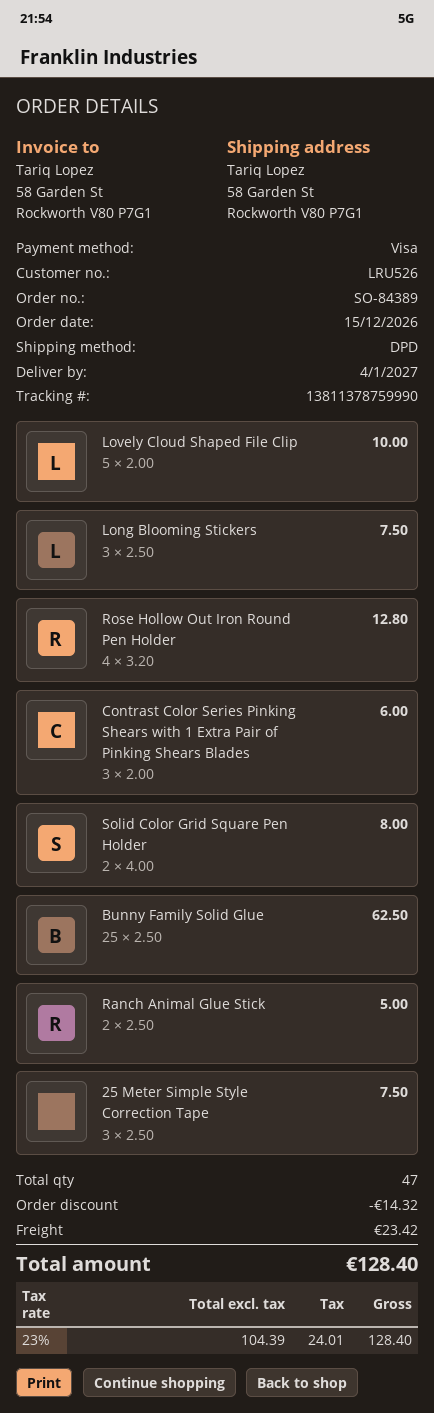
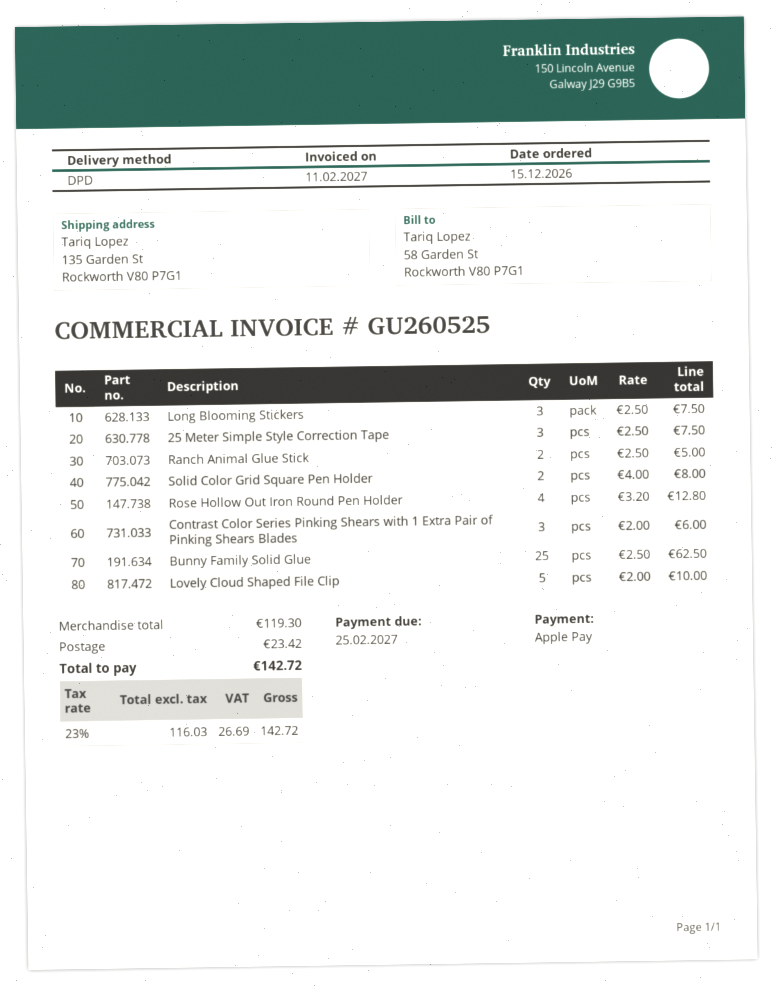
payment method: Visa -> Apple Pay
ship to: 58 Garden St, Rockworth V80 P7G1 -> 135 Garden St, Rockworth V80 P7G1
discount: 14.32 -> none
net: 104.39 -> 116.03
tax: 23% = 24.01 -> 23% = 26.69
total: 128.40 -> 142.72

